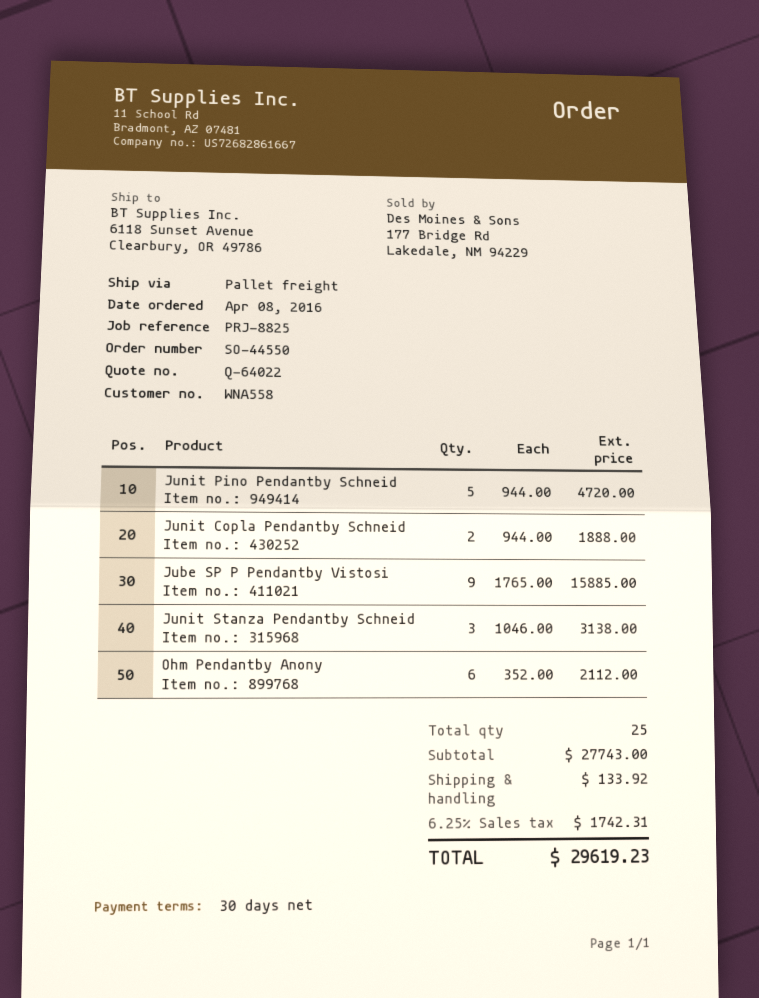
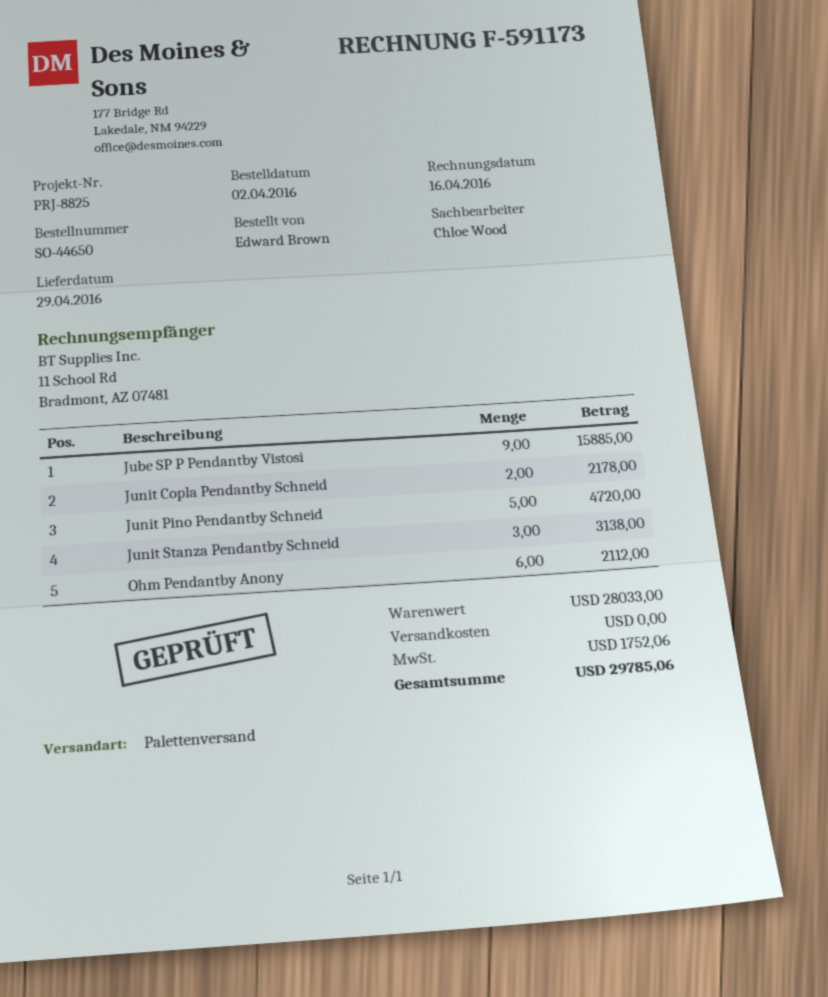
order number: SO-44550 -> SO-44650
order date: 2016-04-08 -> 2016-04-02
Junit Copla Pendantby Schneid: 2 for 1888.00 -> 2 for 2178.00
subtotal: 27743.00 -> 28033.00
shipping: 133.92 -> 0.00
tax: 1742.31 -> 1752.06
total: 29619.23 -> 29785.06

